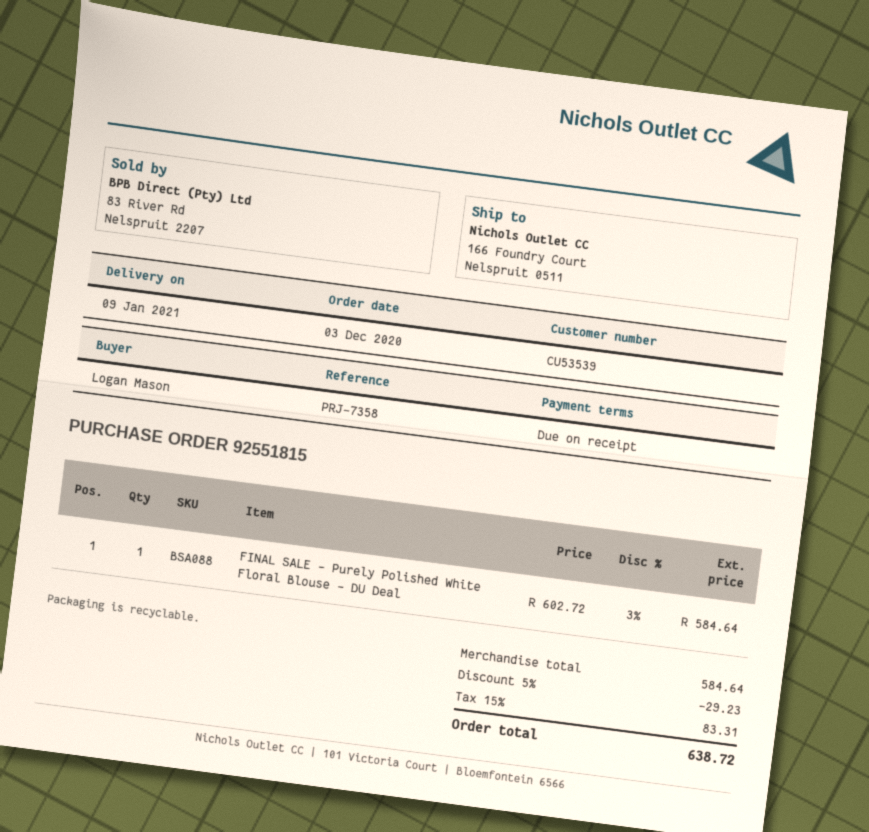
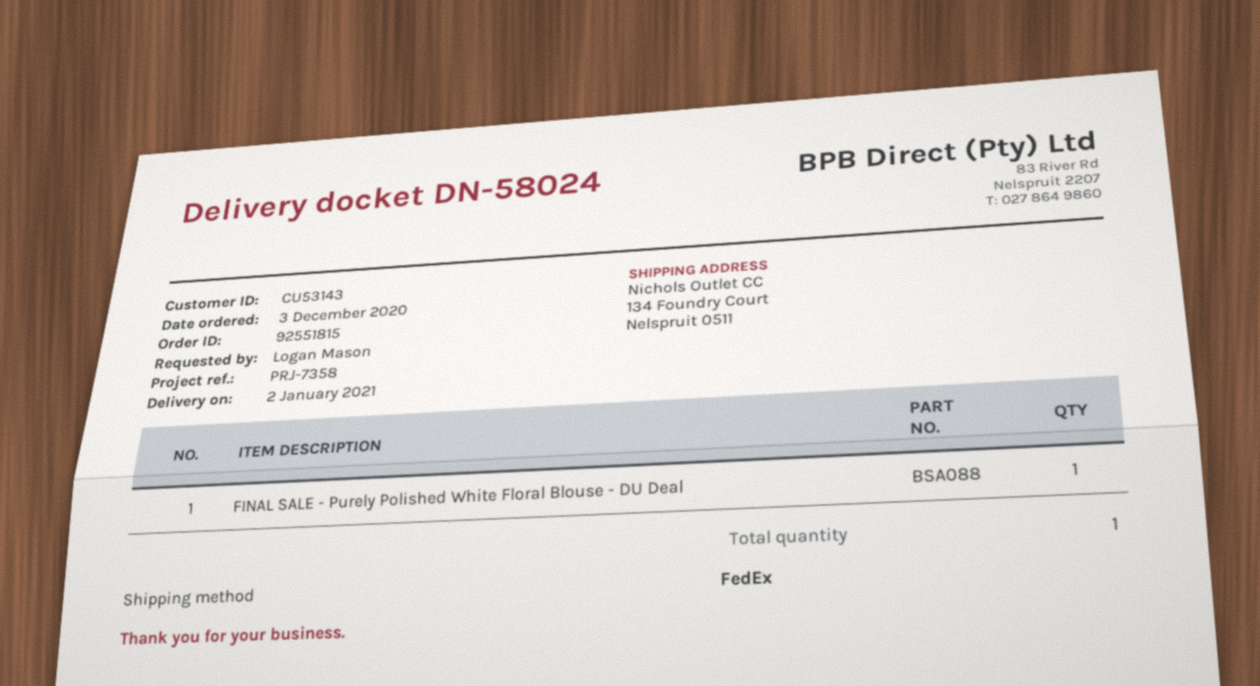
delivery date: 2021-01-09 -> 2021-01-02
customer number: CU53539 -> CU53143
ship to: 166 Foundry Court, Nelspruit 0511 -> 134 Foundry Court, Nelspruit 0511

